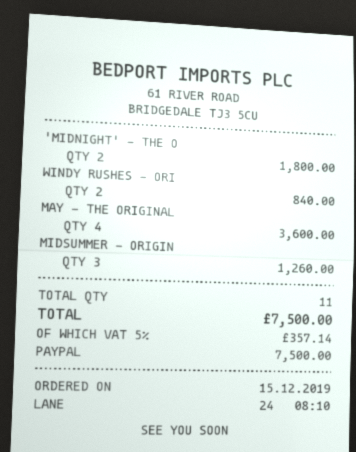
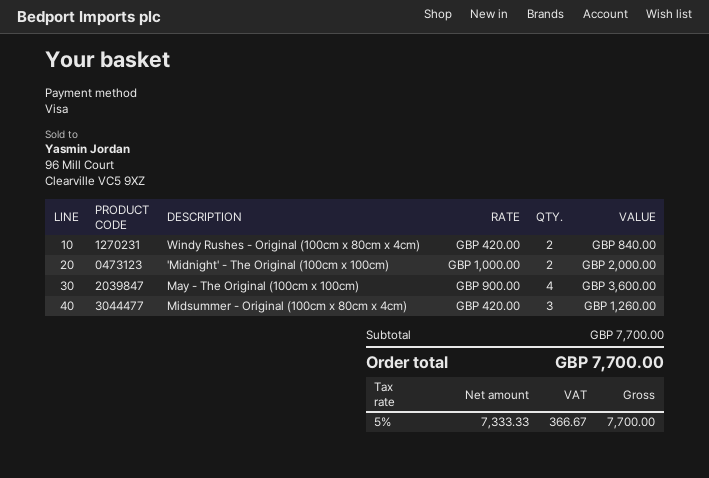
payment method: PayPal -> Visa
'MIDNIGHT' - THE O: 2 for 1800.00 -> 2 for 2000.00
tax: 5% = 357.14 -> 5% = 366.67
total: 7500.00 -> 7700.00

